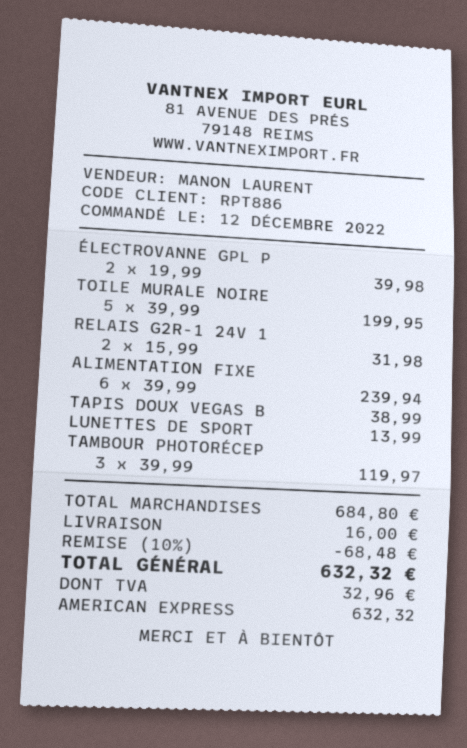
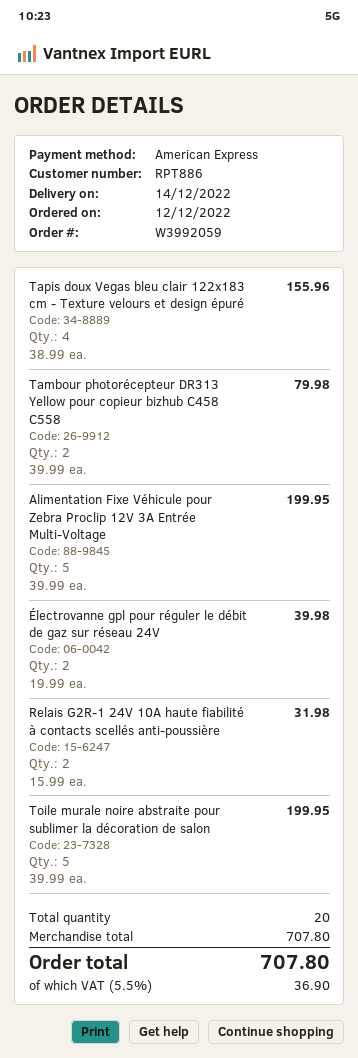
ALIMENTATION FIXE: 6 x 39.99 = 239.94 -> 5 x 39.99 = 199.95
TAPIS DOUX VEGAS B: 1 x 38.99 = 38.99 -> 4 x 38.99 = 155.96
LUNETTES DE SPORT: 1 x 13.99 = 13.99 -> none
TAMBOUR PHOTORÉCEP: 3 x 39.99 = 119.97 -> 2 x 39.99 = 79.98
subtotal: 684.80 -> 707.80
discount: 10% = 68.48 -> none
shipping: 16.00 -> none
tax: 32.96 -> 36.90
total: 632.32 -> 707.80

